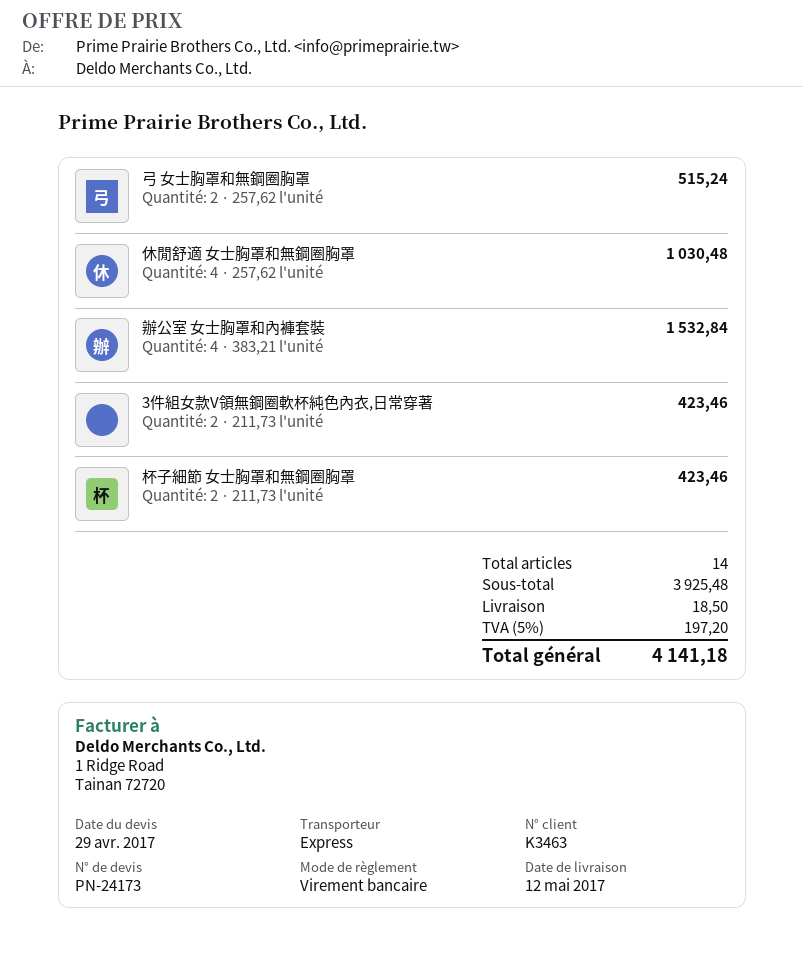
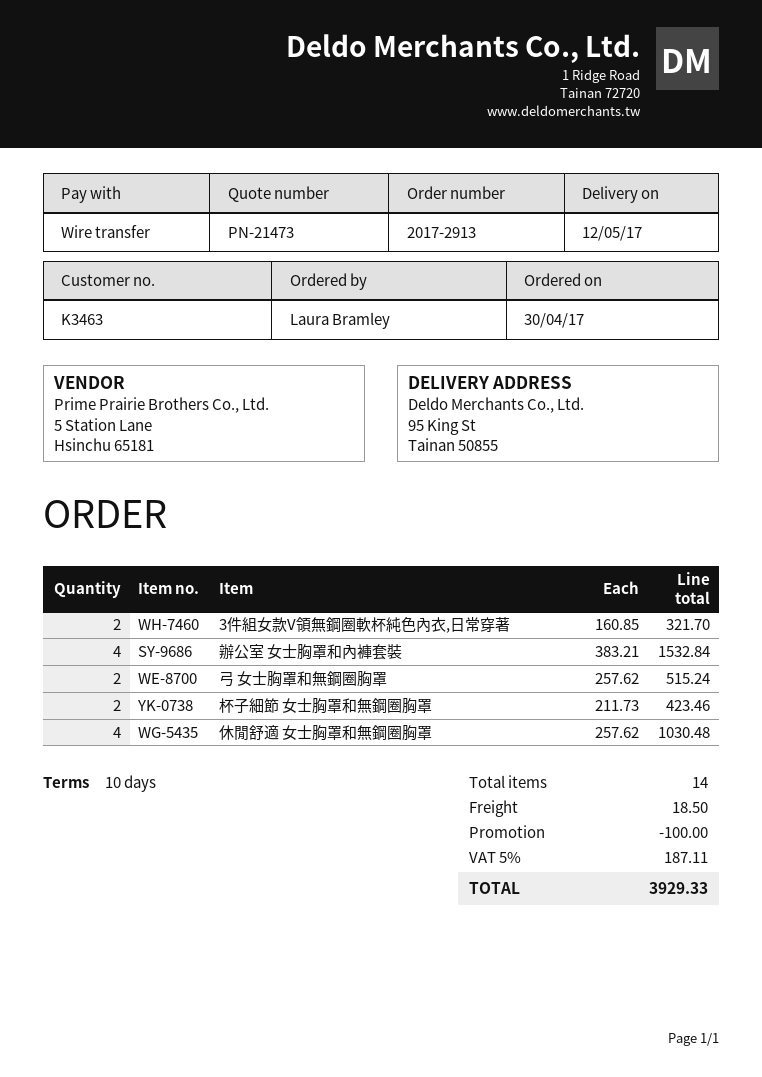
quote number: PN-24173 -> PN-21473
3件組女款V領無鋼圈軟杯純色內衣,日常穿著: 2 x 211.73 = 423.46 -> 2 x 160.85 = 321.70
discount: none -> 100.00
tax: 5% = 197.20 -> 5% = 187.11
total: 4141.18 -> 3929.33

